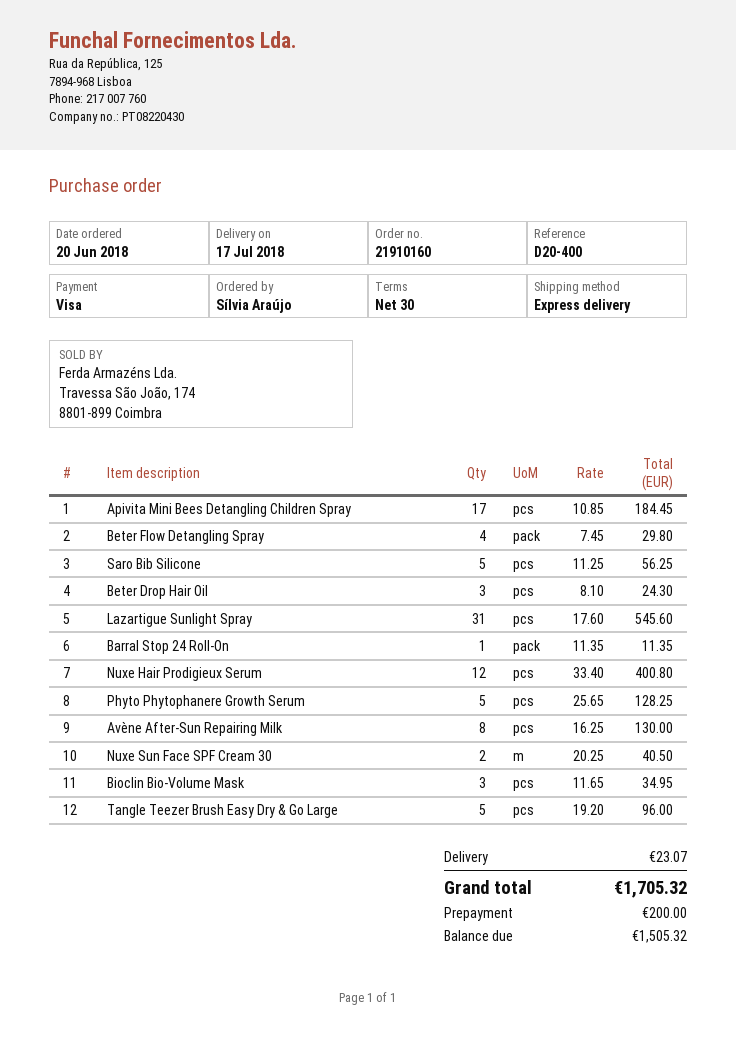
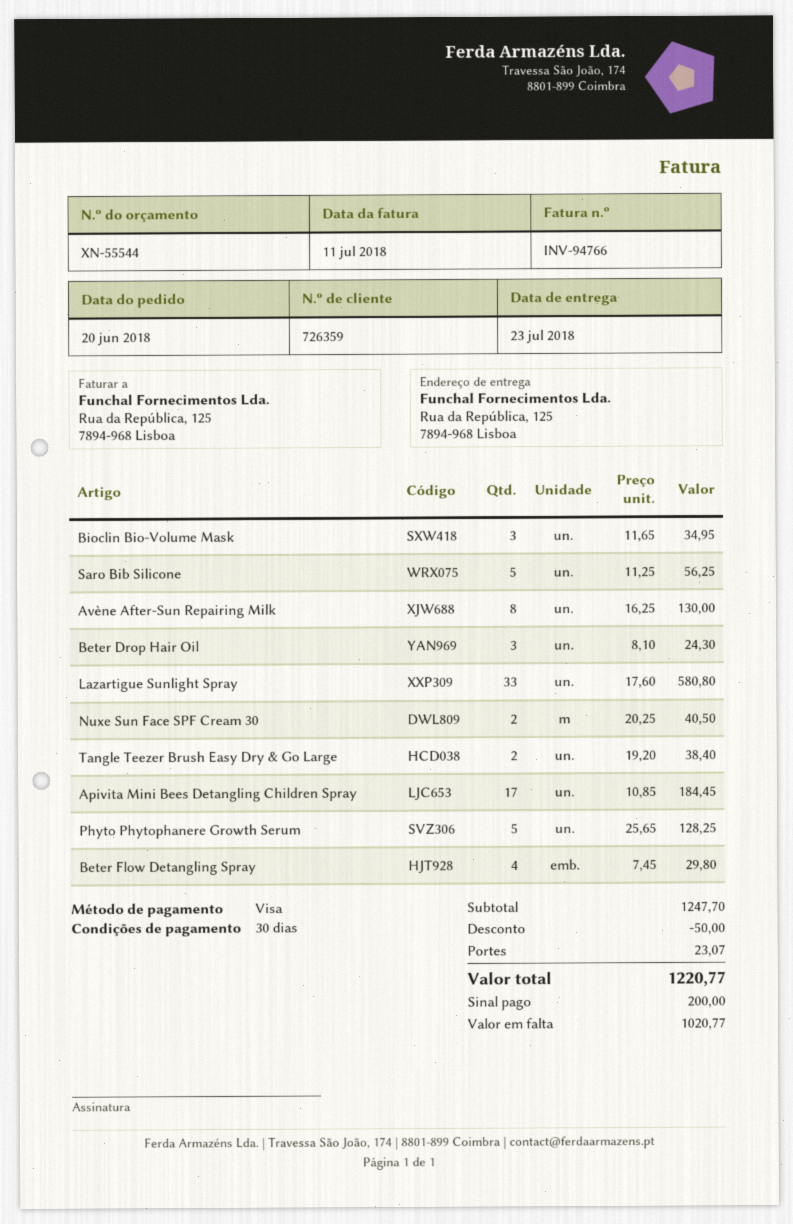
delivery date: 2018-07-17 -> 2018-07-23
Lazartigue Sunlight Spray: 31 x 17.60 = 545.60 -> 33 x 17.60 = 580.80
Barral Stop 24 Roll-On: 1 x 11.35 = 11.35 -> none
Nuxe Hair Prodigieux Serum: 12 x 33.40 = 400.80 -> none
Tangle Teezer Brush Easy Dry & Go Large: 5 x 19.20 = 96.00 -> 2 x 19.20 = 38.40
discount: none -> 50.00
total: 1705.32 -> 1220.77
balance: 1505.32 -> 1020.77

